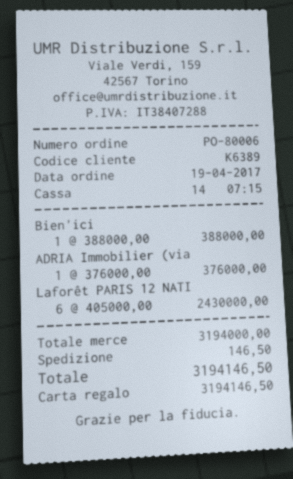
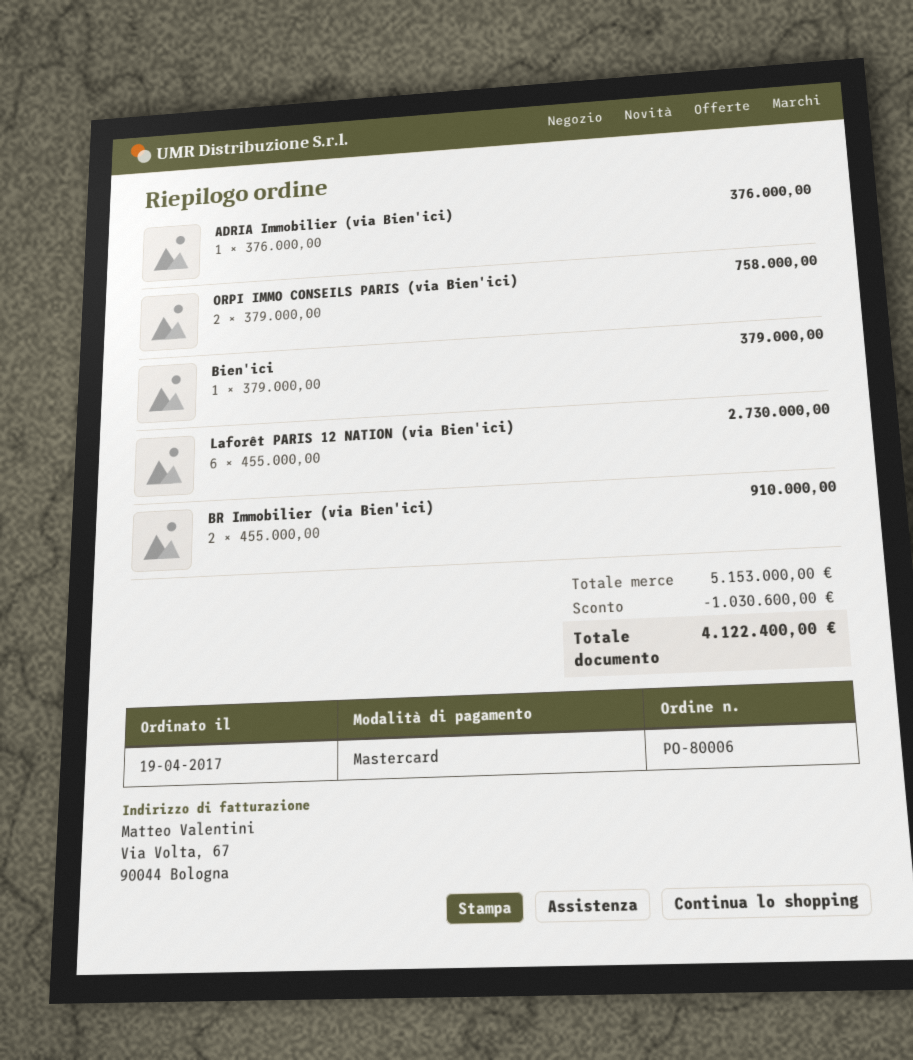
payment method: gift card -> Mastercard
Bien'ici: 1 x 388000.00 = 388000.00 -> 1 x 379000.00 = 379000.00
Laforêt PARIS 12 NATI: 6 x 405000.00 = 2430000.00 -> 6 x 455000.00 = 2730000.00
ORPI IMMO CONSEILS PARIS (via Bien'ici): none -> 2 x 379000.00 = 758000.00
BR Immobilier (via Bien'ici): none -> 2 x 455000.00 = 910000.00
subtotal: 3194000.00 -> 5153000.00
discount: none -> 1030600.00
shipping: 146.50 -> none
total: 3194146.50 -> 4122400.00

